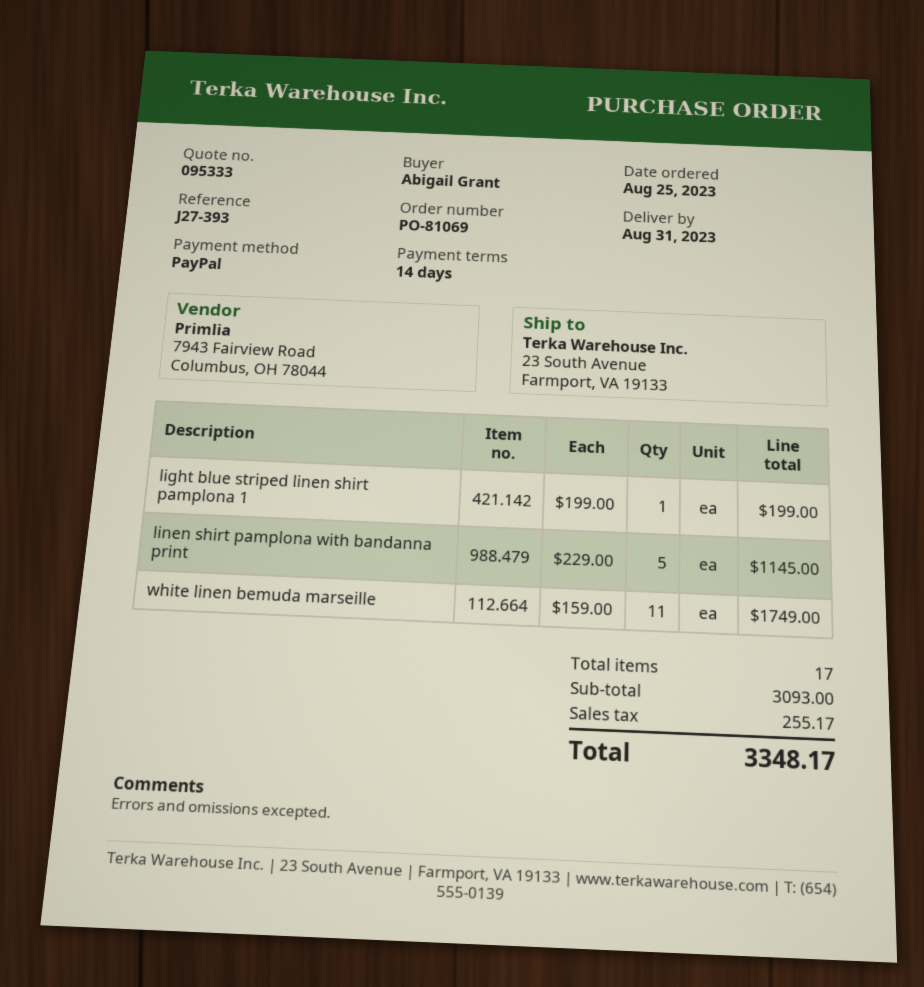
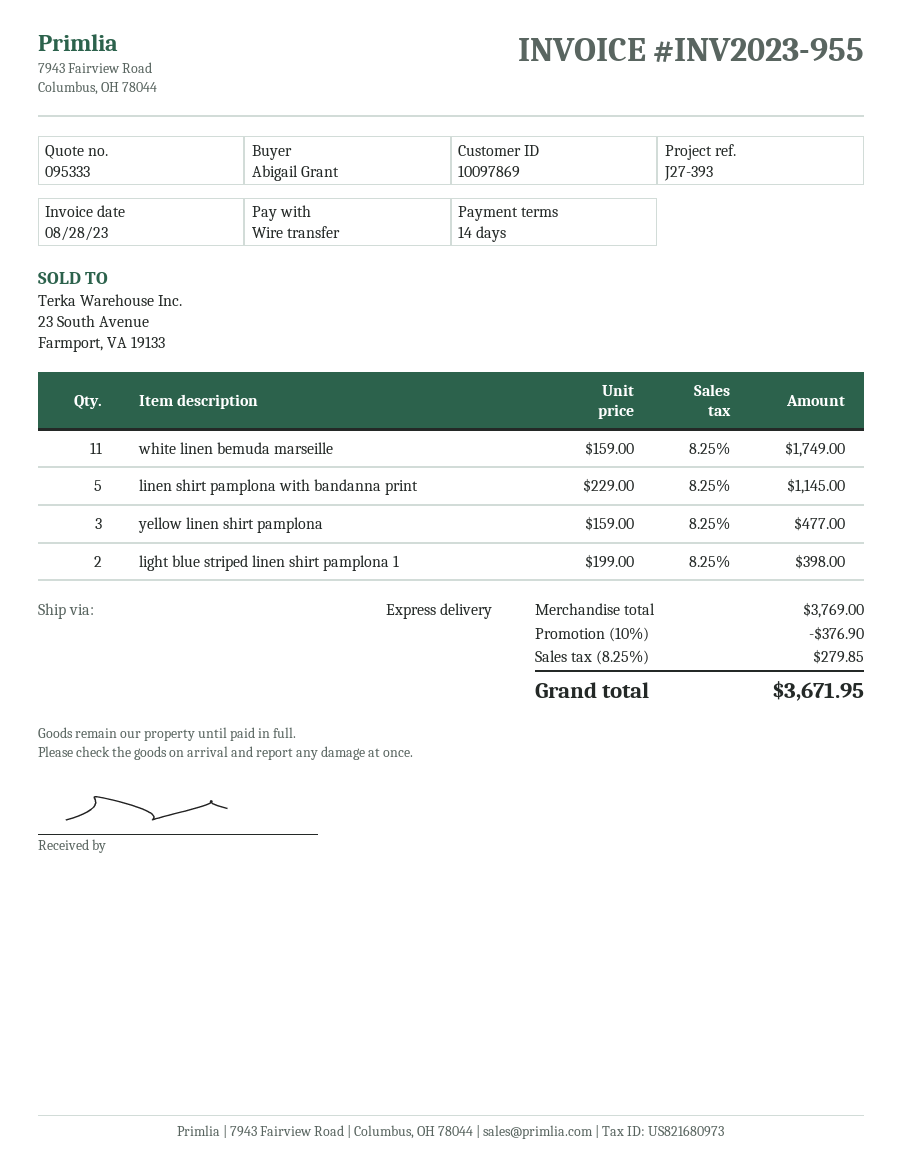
payment method: PayPal -> bank transfer
light blue striped linen shirt pamplona 1: 1 x 199.00 = 199.00 -> 2 x 199.00 = 398.00
yellow linen shirt pamplona: none -> 3 x 159.00 = 477.00
subtotal: 3093.00 -> 3769.00
discount: none -> 10% = 376.90
tax: 255.17 -> 279.85
total: 3348.17 -> 3671.95

